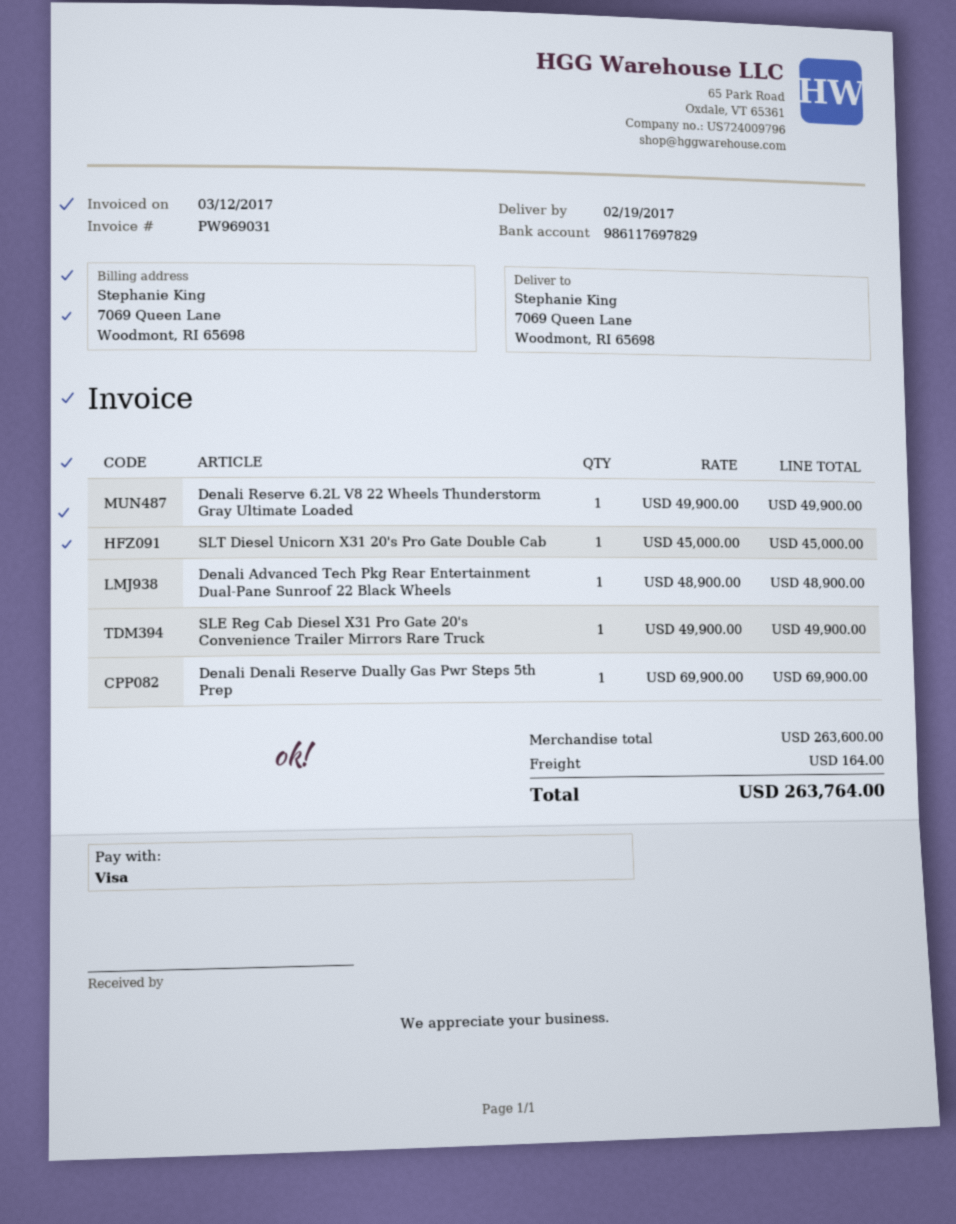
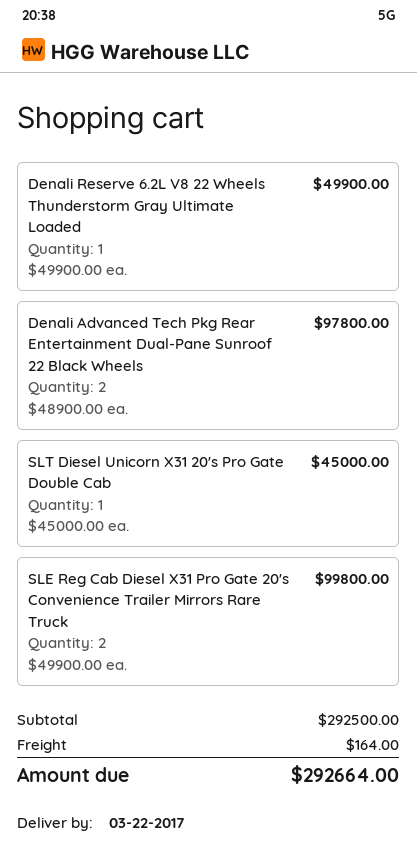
delivery date: 2017-02-19 -> 2017-03-22
Denali Advanced Tech Pkg Rear Entertainment Dual-Pane Sunroof 22 Black Wheels: 1 x 48900.00 = 48900.00 -> 2 x 48900.00 = 97800.00
SLE Reg Cab Diesel X31 Pro Gate 20's Convenience Trailer Mirrors Rare Truck: 1 x 49900.00 = 49900.00 -> 2 x 49900.00 = 99800.00
Denali Denali Reserve Dually Gas Pwr Steps 5th Prep: 1 x 69900.00 = 69900.00 -> none
subtotal: 263600.00 -> 292500.00
total: 263764.00 -> 292664.00

